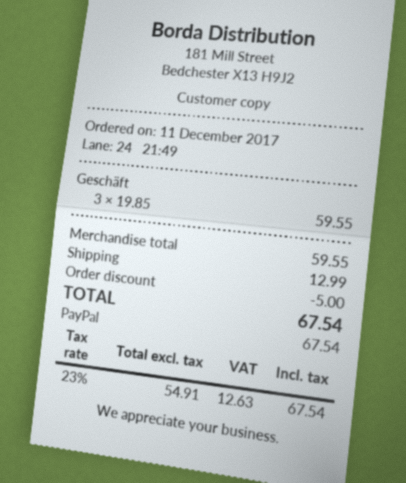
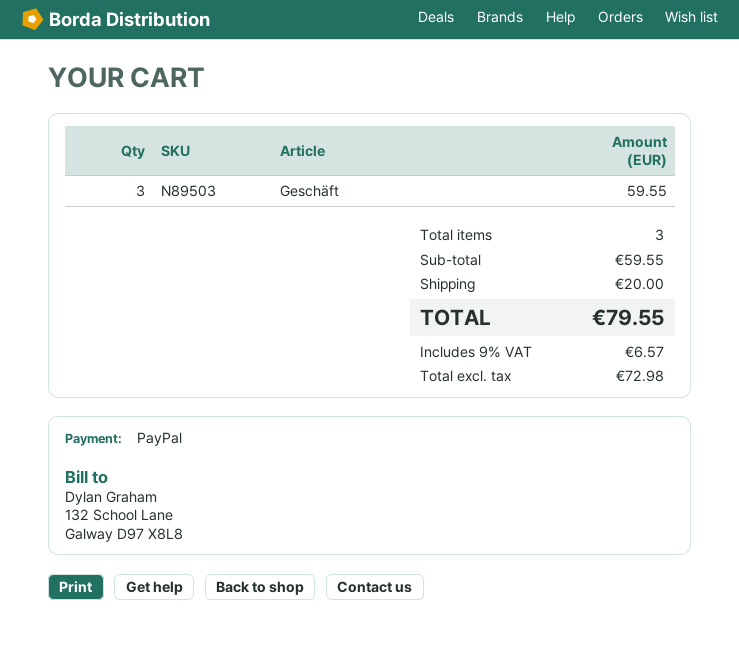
discount: 5.00 -> none
shipping: 12.99 -> 20.00
net: 54.91 -> 72.98
tax: 23% = 12.63 -> 9% = 6.57
total: 67.54 -> 79.55

